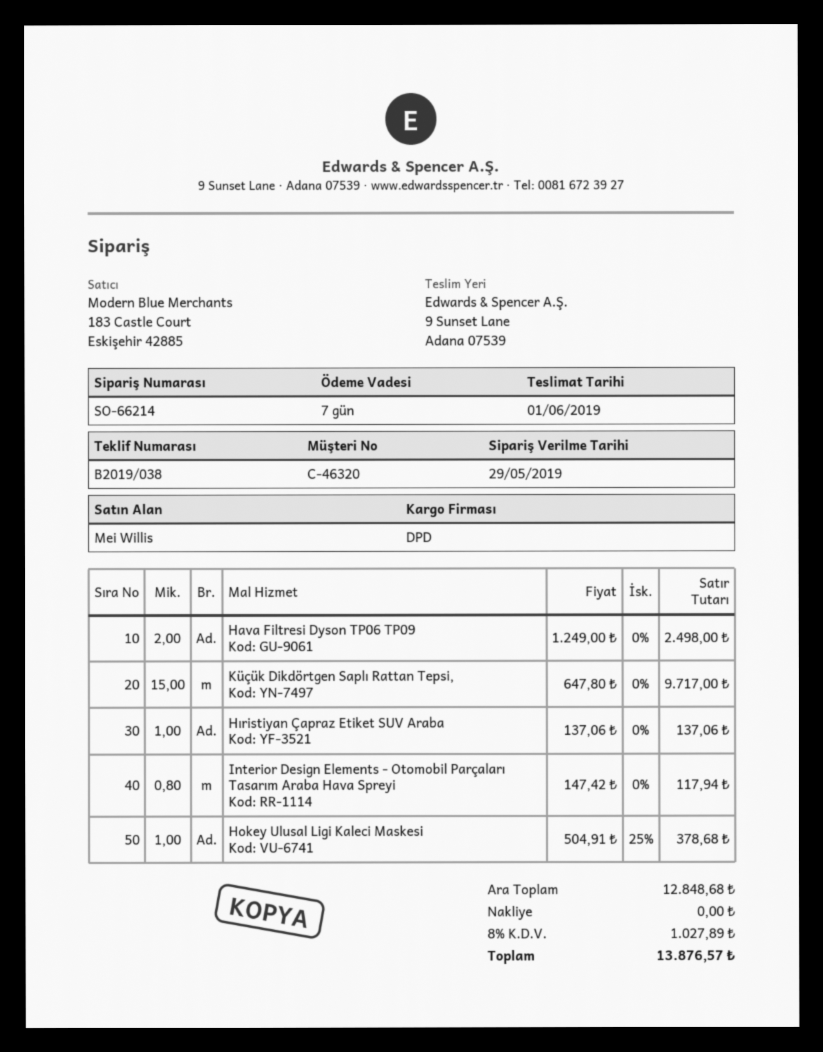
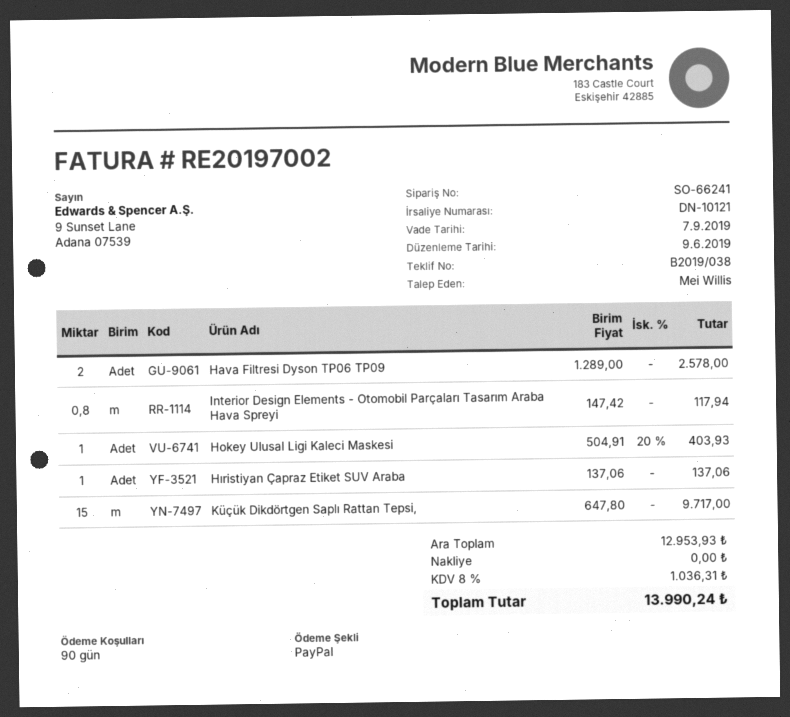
order number: SO-66214 -> SO-66241
payment terms: 7 days -> 90 days
Hava Filtresi Dyson TP06 TP09: 2 x 1249.00 = 2498.00 -> 2 x 1289.00 = 2578.00
Hokey Ulusal Ligi Kaleci Maskesi: 1 x 504.91 - 25% = 378.68 -> 1 x 504.91 - 20% = 403.93
subtotal: 12848.68 -> 12953.93
tax: 8% = 1027.89 -> 8% = 1036.31
total: 13876.57 -> 13990.24

